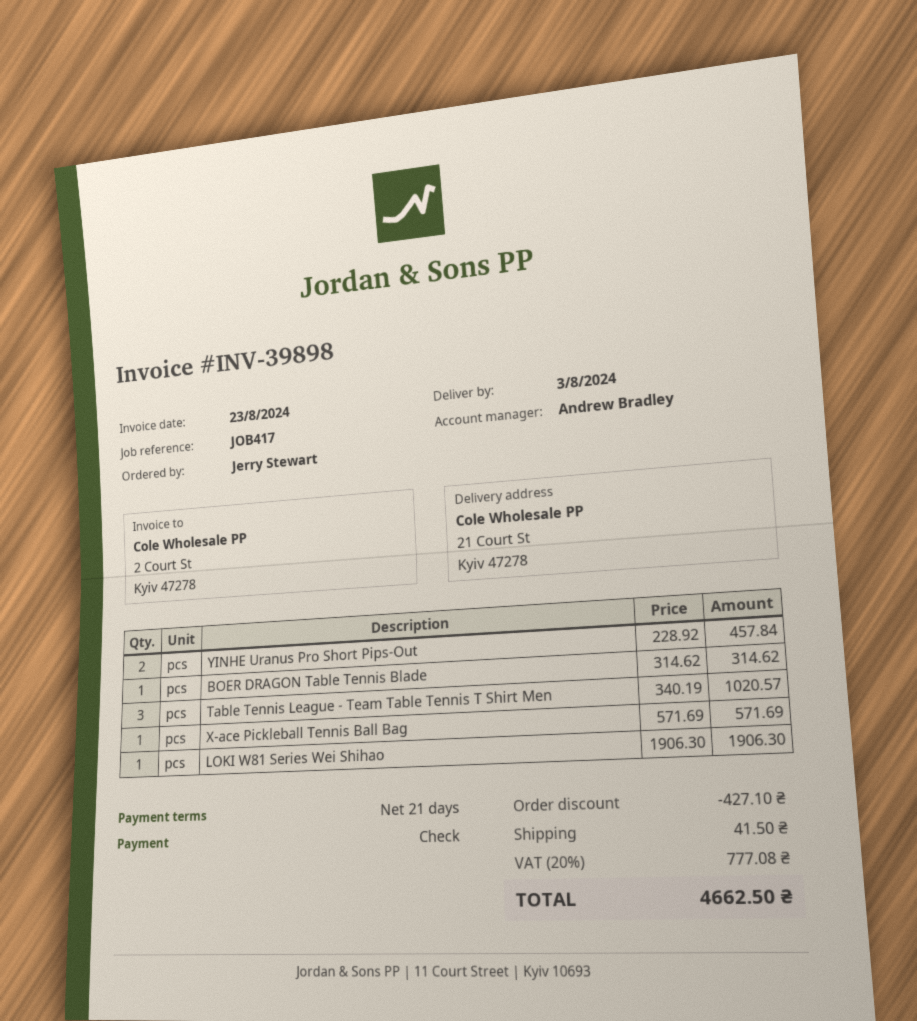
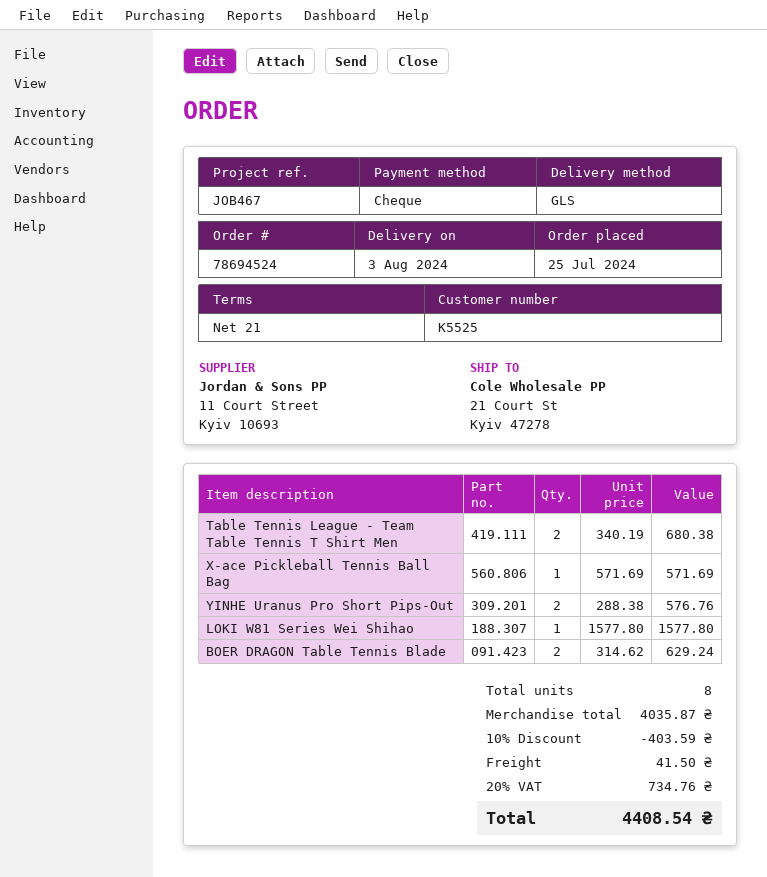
reference: JOB417 -> JOB467
YINHE Uranus Pro Short Pips-Out: 2 x 228.92 = 457.84 -> 2 x 288.38 = 576.76
BOER DRAGON Table Tennis Blade: 1 x 314.62 = 314.62 -> 2 x 314.62 = 629.24
Table Tennis League - Team Table Tennis T Shirt Men: 3 x 340.19 = 1020.57 -> 2 x 340.19 = 680.38
LOKI W81 Series Wei Shihao: 1 x 1906.30 = 1906.30 -> 1 x 1577.80 = 1577.80
discount: 427.10 -> 403.59
tax: 20% = 777.08 -> 20% = 734.76
total: 4662.50 -> 4408.54

